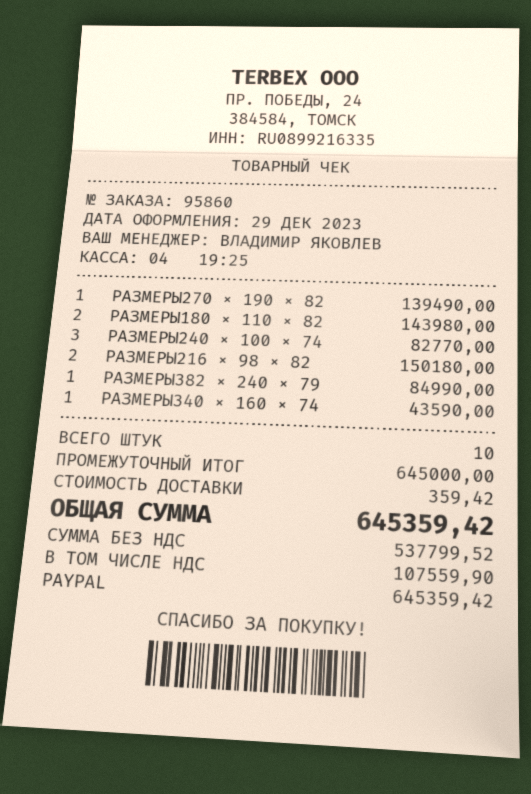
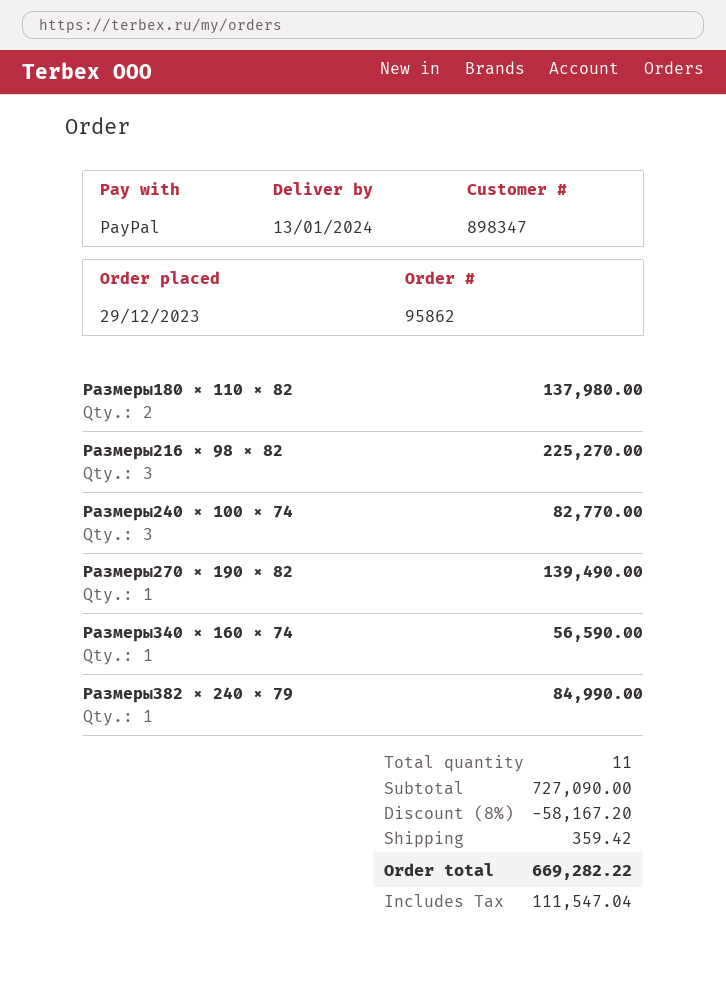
order number: 95860 -> 95862
РАЗМЕРЫ180 × 110 × 82: 2 for 143980.00 -> 2 for 137980.00
РАЗМЕРЫ216 × 98 × 82: 2 for 150180.00 -> 3 for 225270.00
РАЗМЕРЫ340 × 160 × 74: 1 for 43590.00 -> 1 for 56590.00
total quantity: 10 -> 11
subtotal: 645000.00 -> 727090.00
discount: none -> 8% = 58167.20
tax: 107559.90 -> 111547.04
total: 645359.42 -> 669282.22

